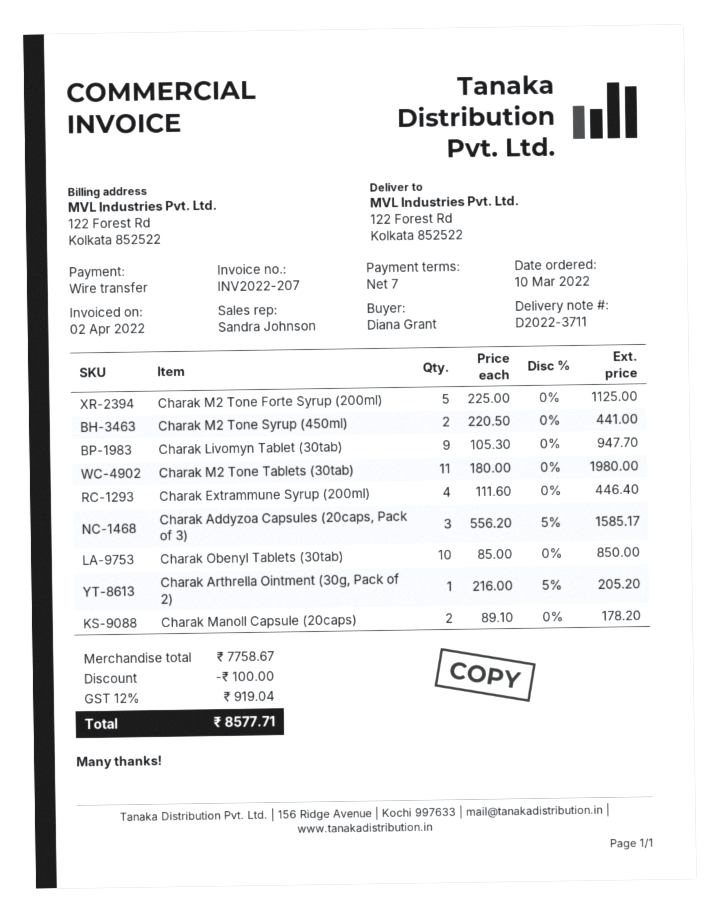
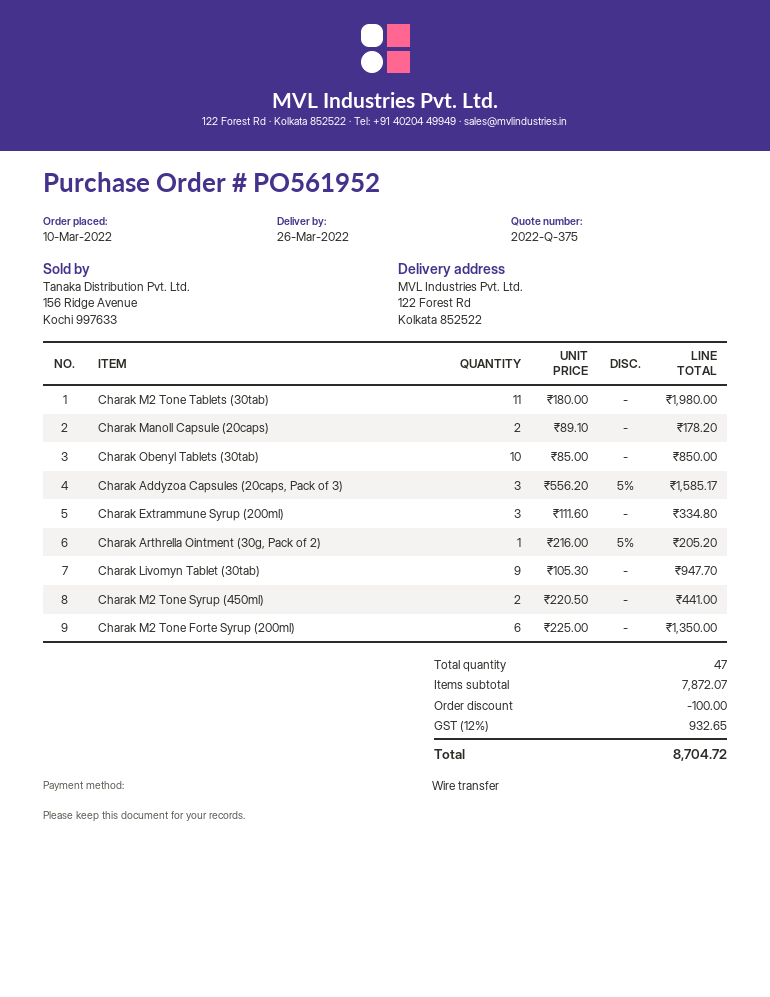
Charak M2 Tone Forte Syrup (200ml): 5 x 225.00 = 1125.00 -> 6 x 225.00 = 1350.00
Charak Extrammune Syrup (200ml): 4 x 111.60 = 446.40 -> 3 x 111.60 = 334.80
subtotal: 7758.67 -> 7872.07
tax: 12% = 919.04 -> 12% = 932.65
total: 8577.71 -> 8704.72

